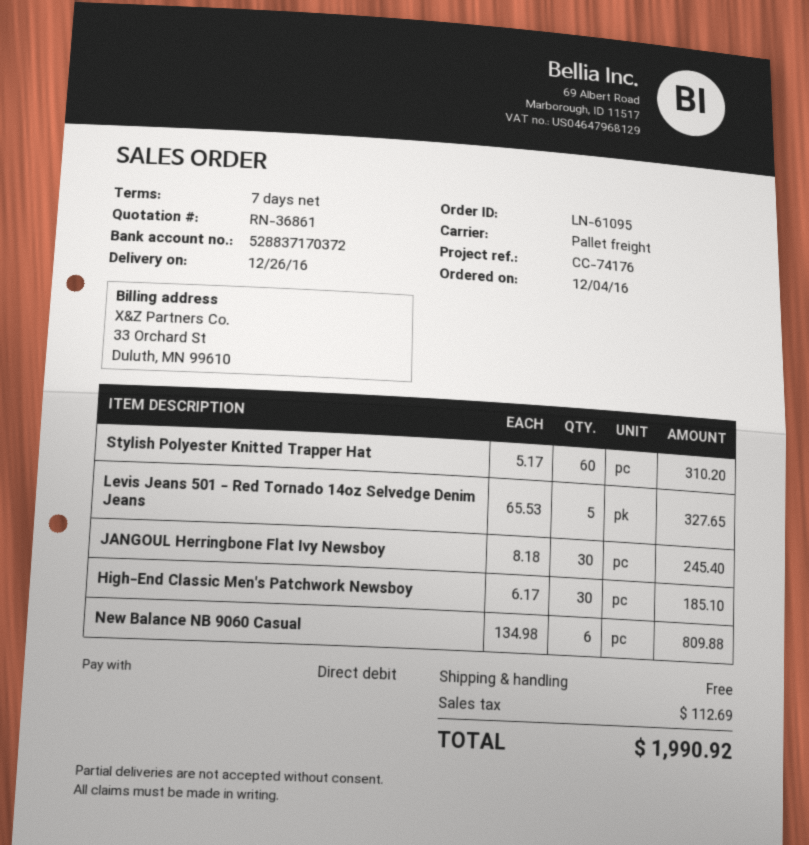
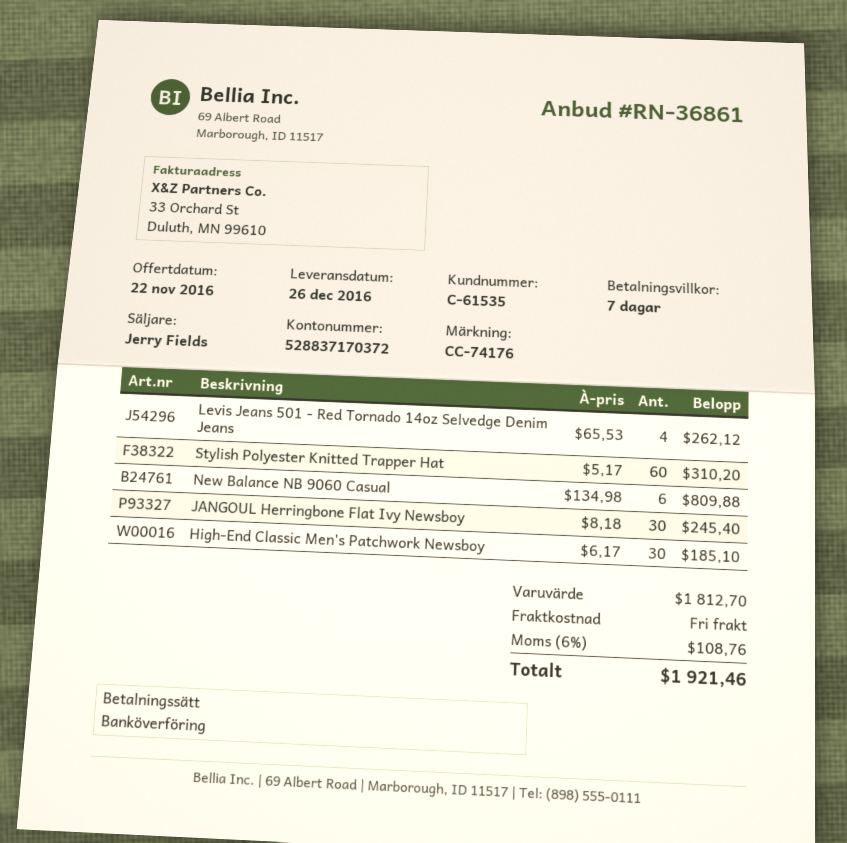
payment method: direct debit -> bank transfer
Levis Jeans 501 - Red Tornado 14oz Selvedge Denim Jeans: 5 x 65.53 = 327.65 -> 4 x 65.53 = 262.12
tax: 112.69 -> 108.76
total: 1990.92 -> 1921.46

